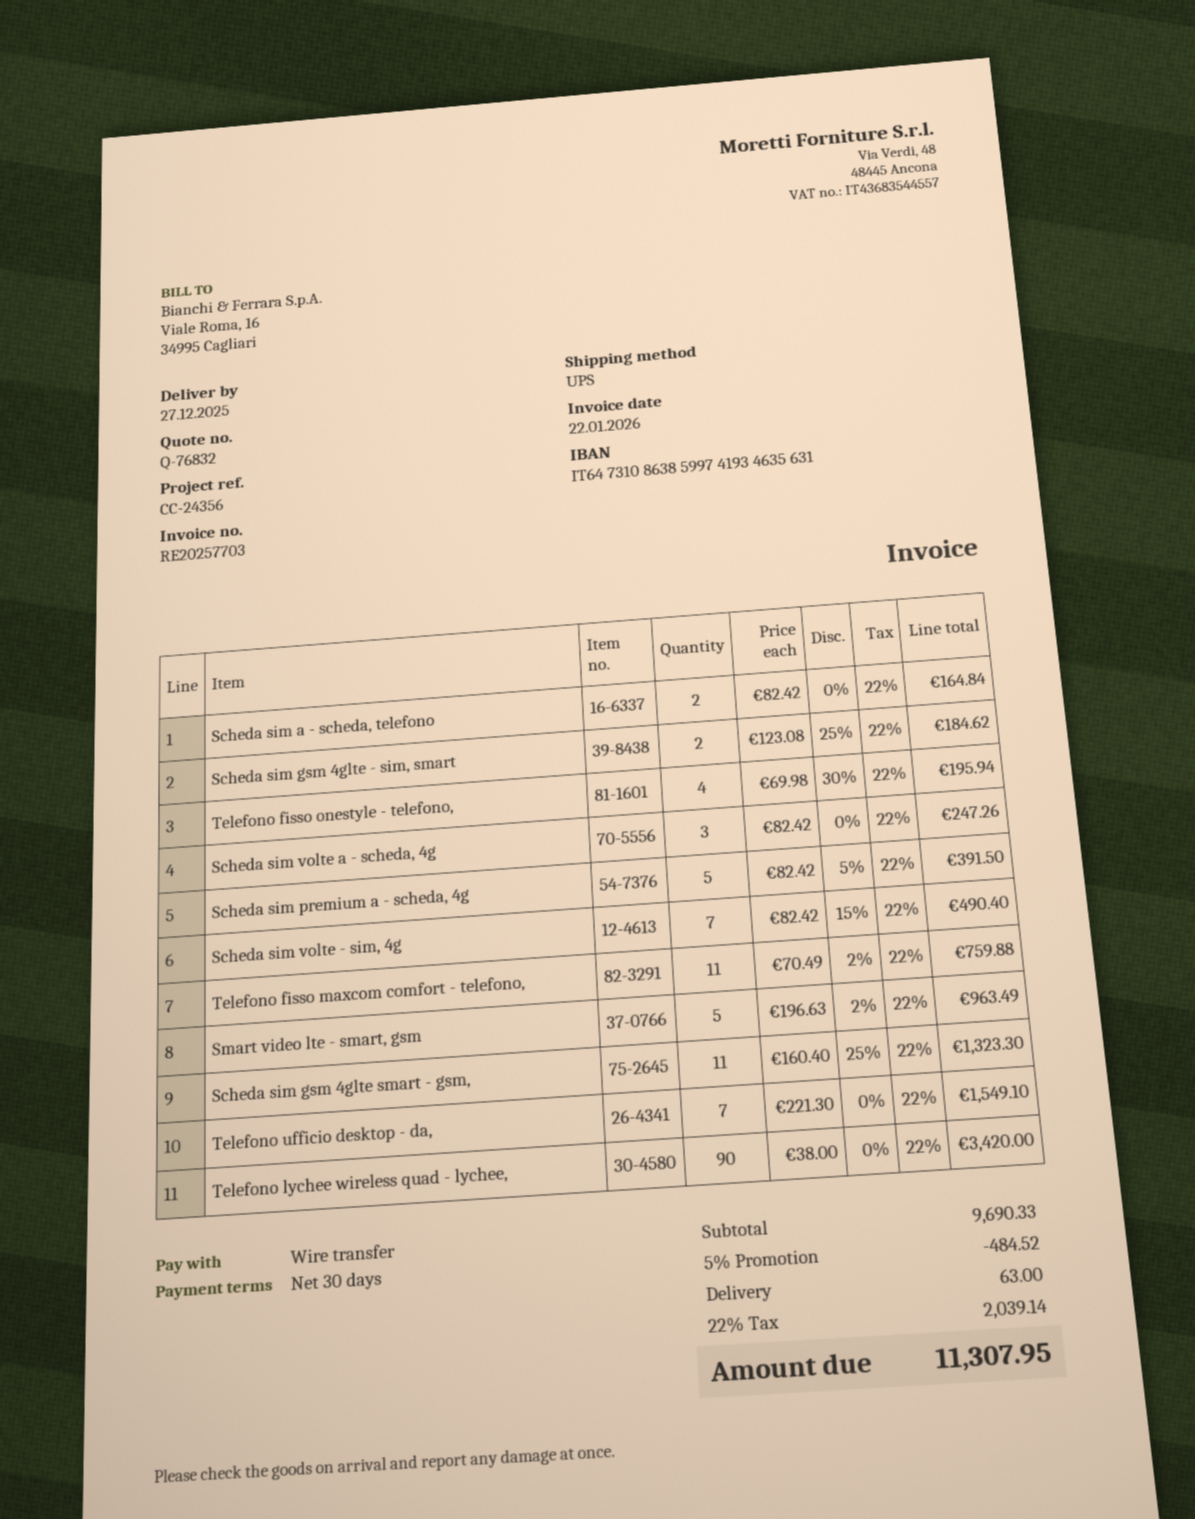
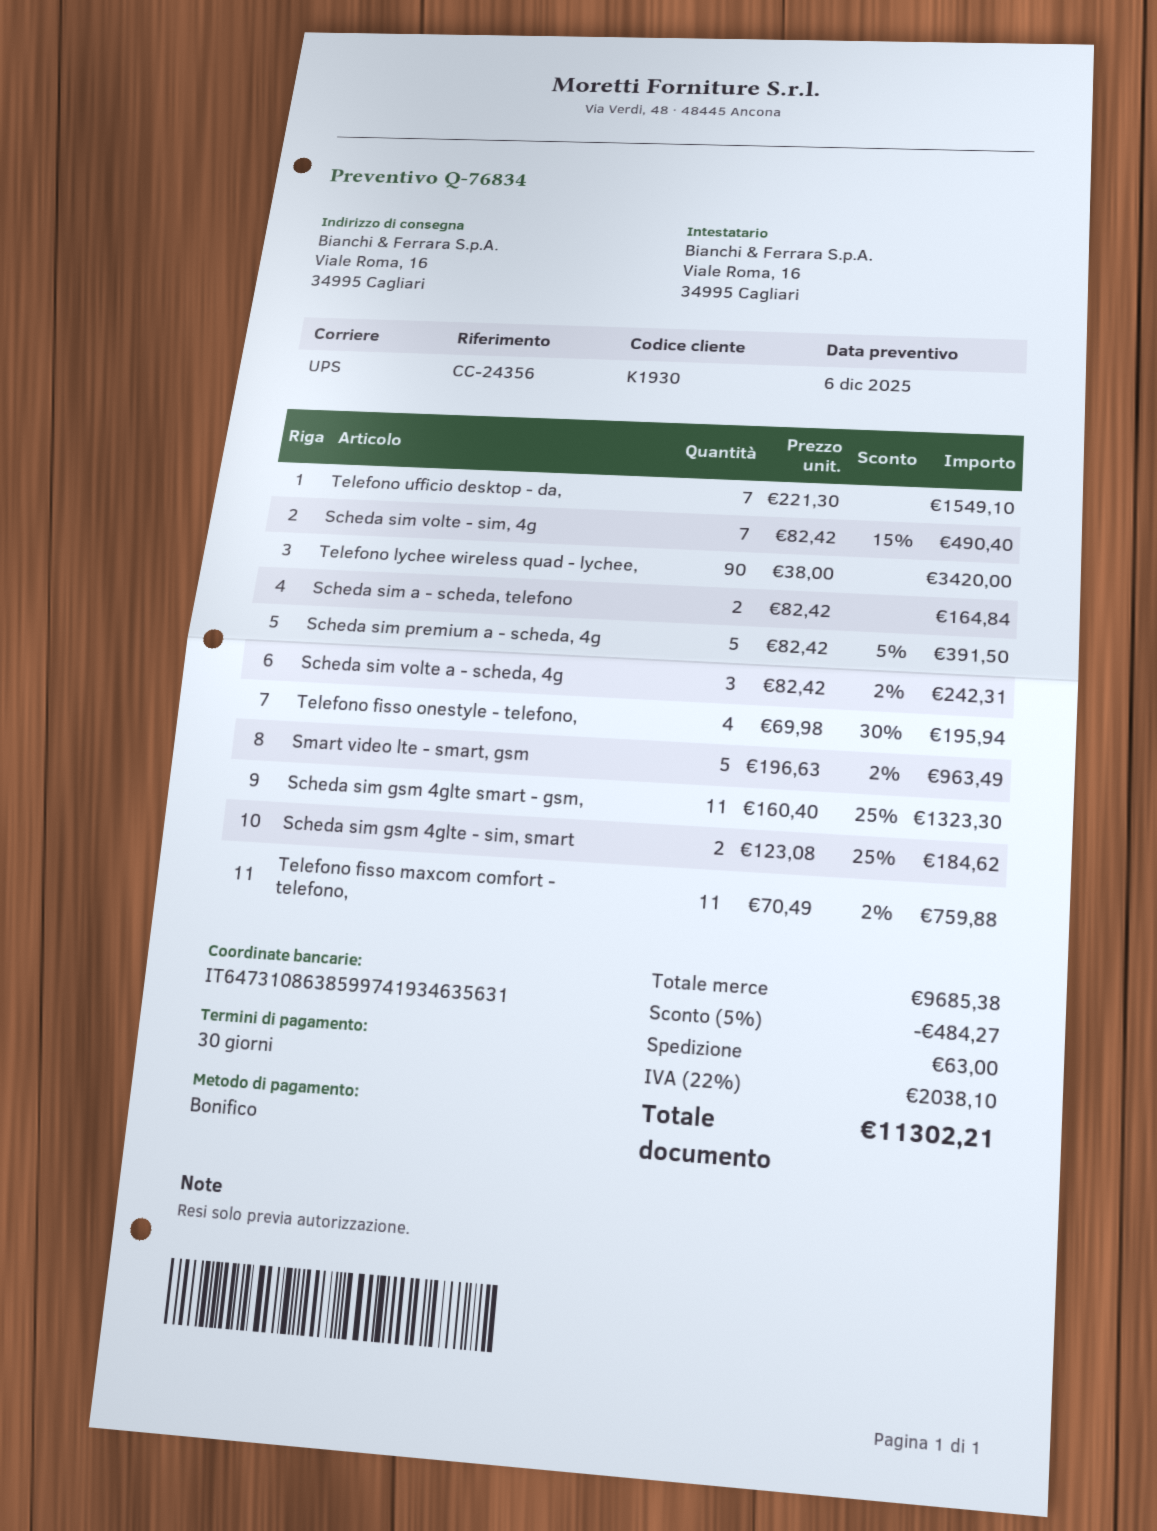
quote number: Q-76832 -> Q-76834
Scheda sim volte a - scheda, 4g: 3 x 82.42 = 247.26 -> 3 x 82.42 - 2% = 242.31
subtotal: 9690.33 -> 9685.38
discount: 5% = 484.52 -> 5% = 484.27
tax: 22% = 2039.14 -> 22% = 2038.10
total: 11307.95 -> 11302.21

